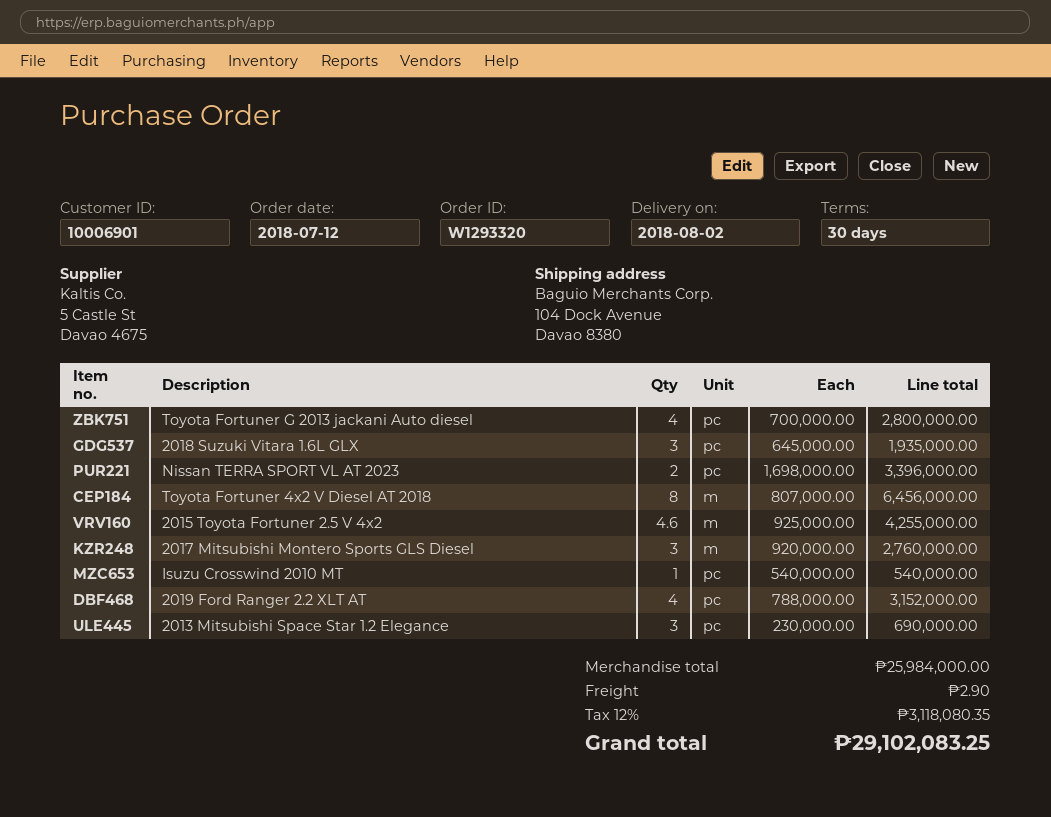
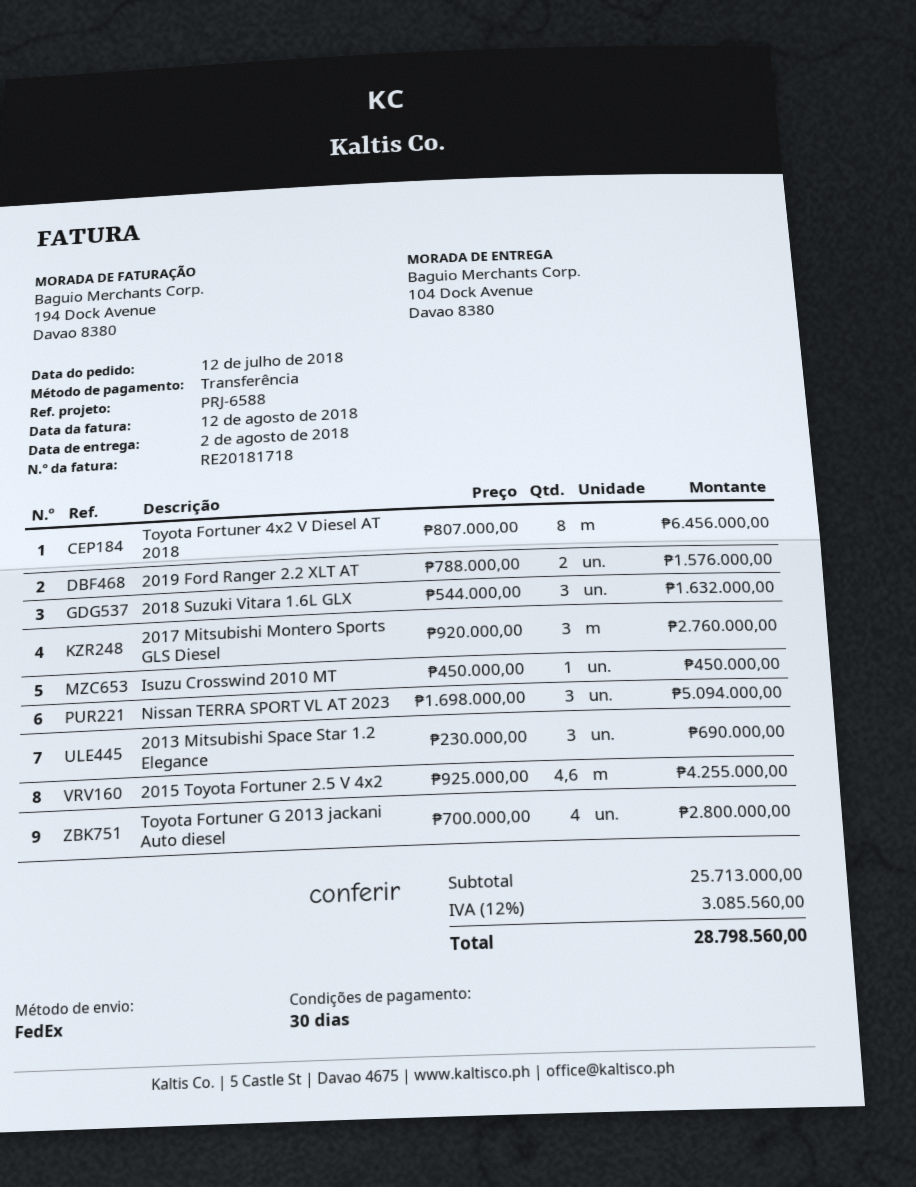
2018 Suzuki Vitara 1.6L GLX: 3 x 645000.00 = 1935000.00 -> 3 x 544000.00 = 1632000.00
Nissan TERRA SPORT VL AT 2023: 2 x 1698000.00 = 3396000.00 -> 3 x 1698000.00 = 5094000.00
Isuzu Crosswind 2010 MT: 1 x 540000.00 = 540000.00 -> 1 x 450000.00 = 450000.00
2019 Ford Ranger 2.2 XLT AT: 4 x 788000.00 = 3152000.00 -> 2 x 788000.00 = 1576000.00
subtotal: 25984000.00 -> 25713000.00
shipping: 2.90 -> none
tax: 12% = 3118080.35 -> 12% = 3085560.00
total: 29102083.25 -> 28798560.00

